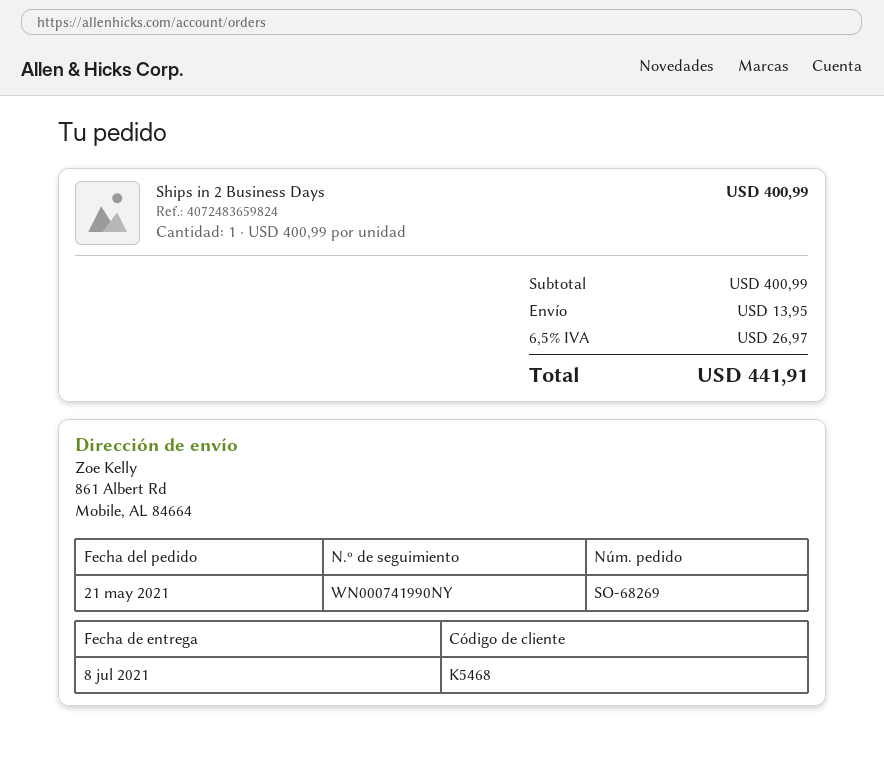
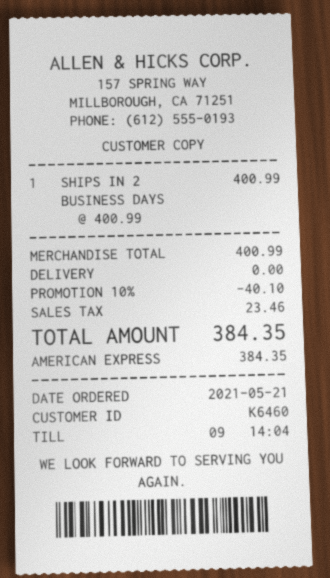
customer number: K5468 -> K6460
discount: none -> 10% = 40.10
shipping: 13.95 -> 0.00
tax: 26.97 -> 23.46
total: 441.91 -> 384.35

